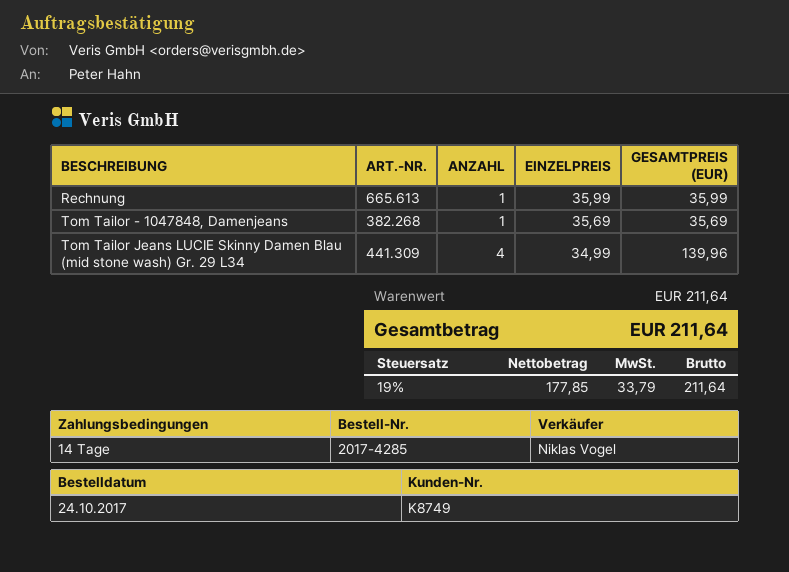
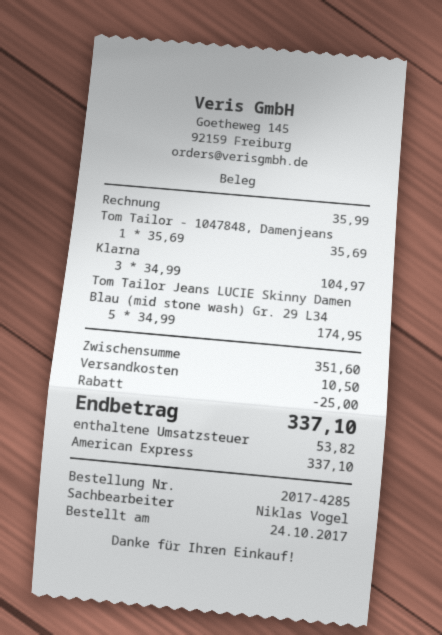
Tom Tailor Jeans LUCIE Skinny Damen Blau (mid stone wash) Gr. 29 L34: 4 x 34.99 = 139.96 -> 5 x 34.99 = 174.95
Klarna: none -> 3 x 34.99 = 104.97
subtotal: 211.64 -> 351.60
discount: none -> 25.00
shipping: none -> 10.50
tax: 33.79 -> 53.82
total: 211.64 -> 337.10

